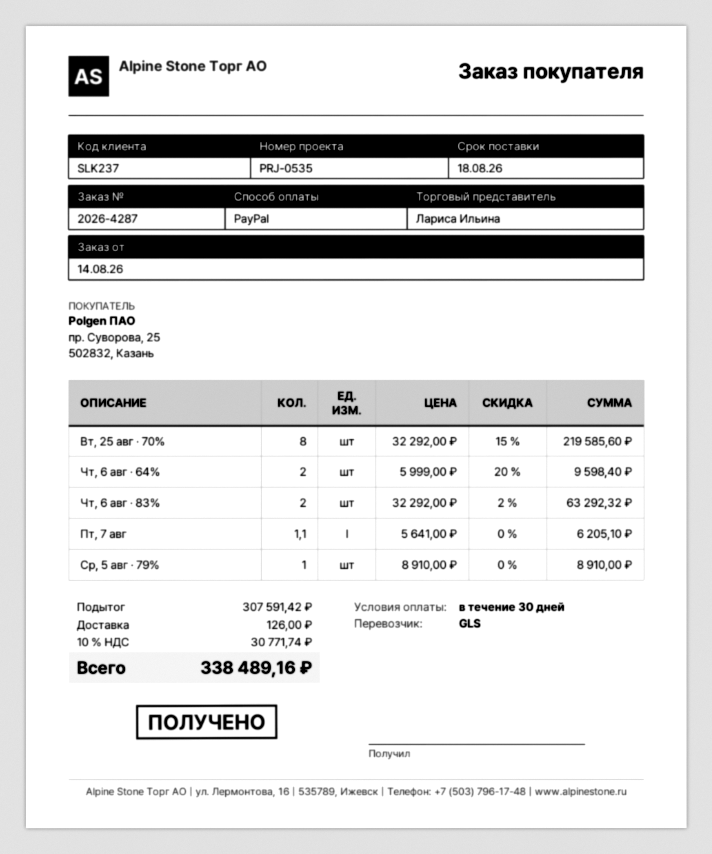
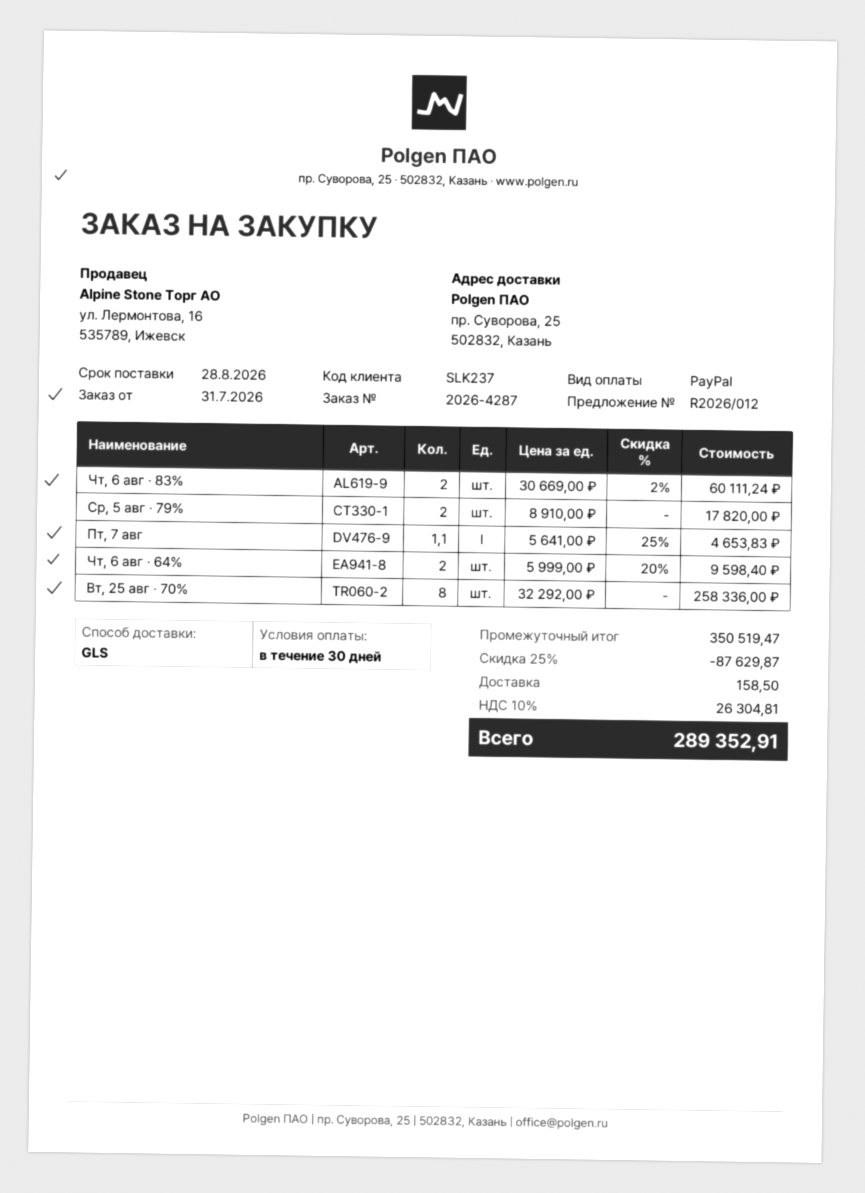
order date: 2026-08-14 -> 2026-07-31
delivery date: 2026-08-18 -> 2026-08-28
Вт, 25 авг · 70%: 8 x 32292.00 - 15% = 219585.60 -> 8 x 32292.00 = 258336.00
Чт, 6 авг · 83%: 2 x 32292.00 - 2% = 63292.32 -> 2 x 30669.00 - 2% = 60111.24
Пт, 7 авг: 1.1 x 5641.00 = 6205.10 -> 1.1 x 5641.00 - 25% = 4653.83
Ср, 5 авг · 79%: 1 x 8910.00 = 8910.00 -> 2 x 8910.00 = 17820.00
subtotal: 307591.42 -> 350519.47
discount: none -> 25% = 87629.87
shipping: 126.00 -> 158.50
tax: 10% = 30771.74 -> 10% = 26304.81
total: 338489.16 -> 289352.91

